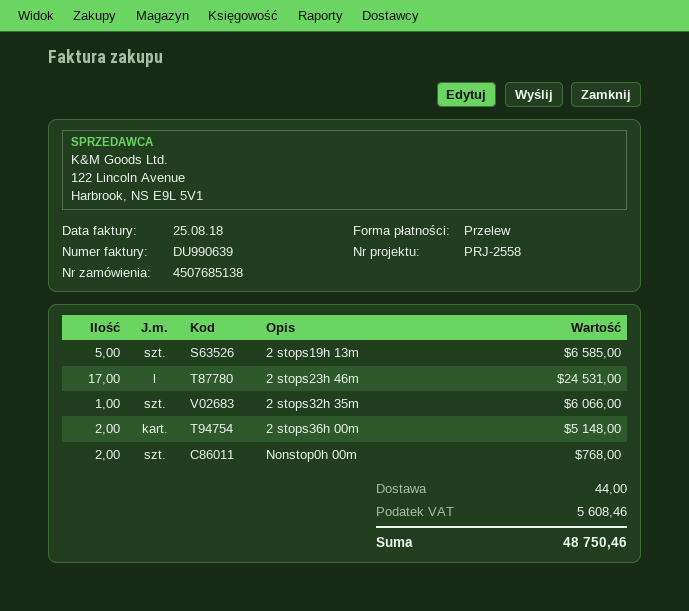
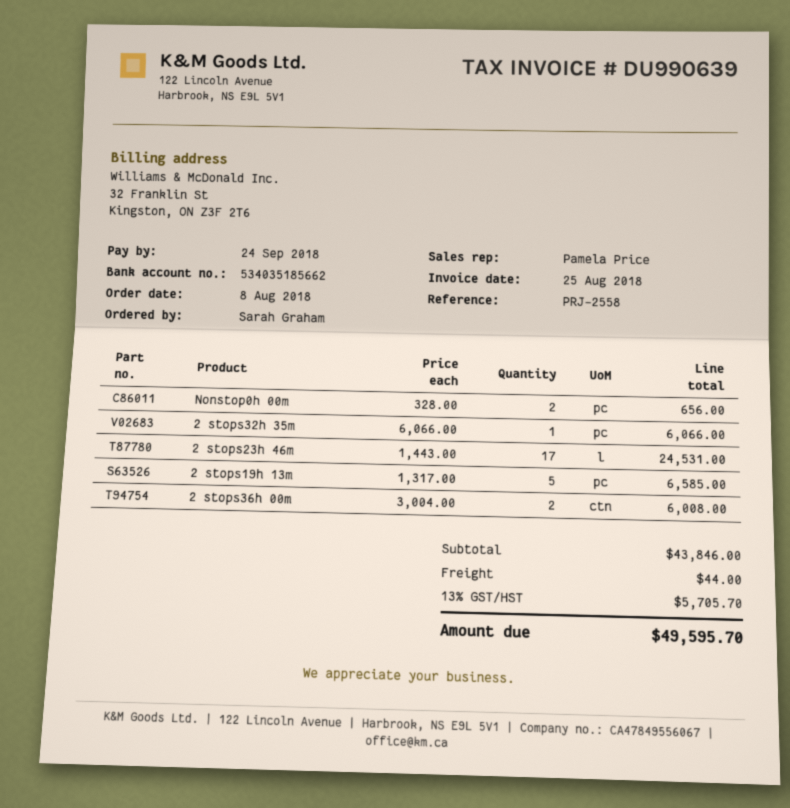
2 stops36h 00m: 2 for 5148.00 -> 2 for 6008.00
Nonstop0h 00m: 2 for 768.00 -> 2 for 656.00
tax: 5608.46 -> 5705.70
total: 48750.46 -> 49595.70

